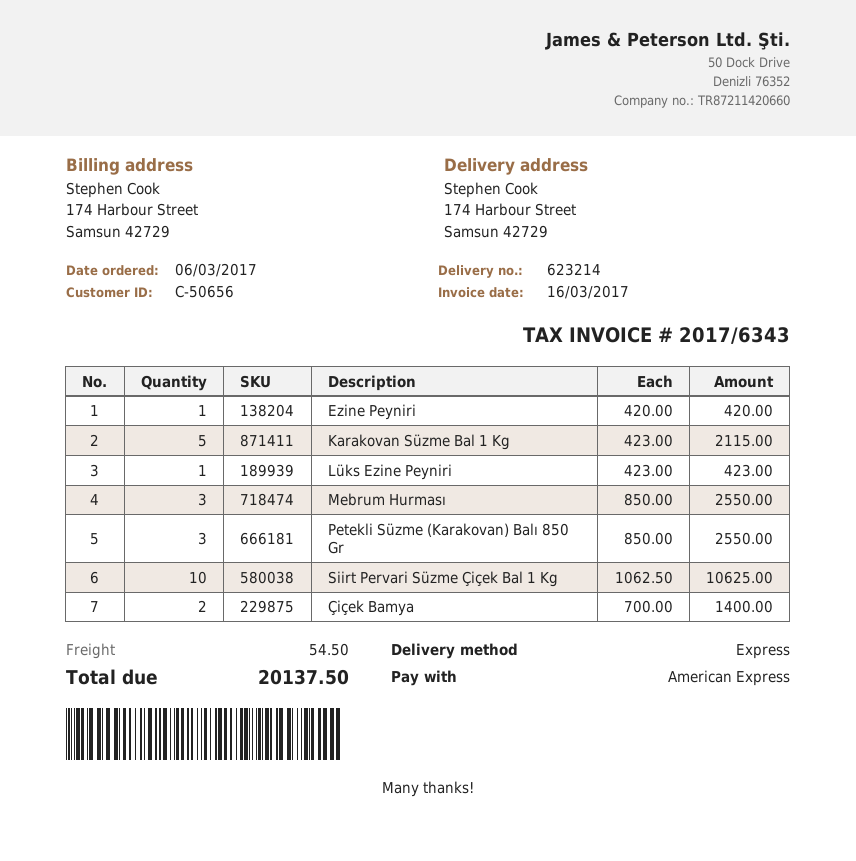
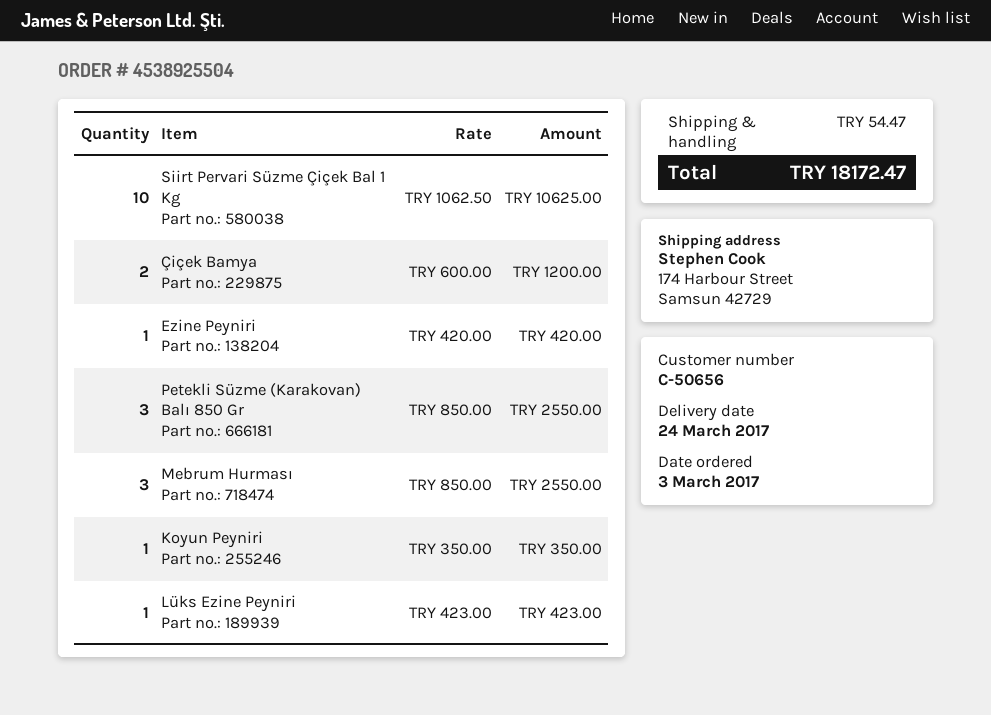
order date: 2017-03-06 -> 2017-03-03
Karakovan Süzme Bal 1 Kg: 5 x 423.00 = 2115.00 -> none
Çiçek Bamya: 2 x 700.00 = 1400.00 -> 2 x 600.00 = 1200.00
Koyun Peyniri: none -> 1 x 350.00 = 350.00
shipping: 54.50 -> 54.47
total: 20137.50 -> 18172.47

